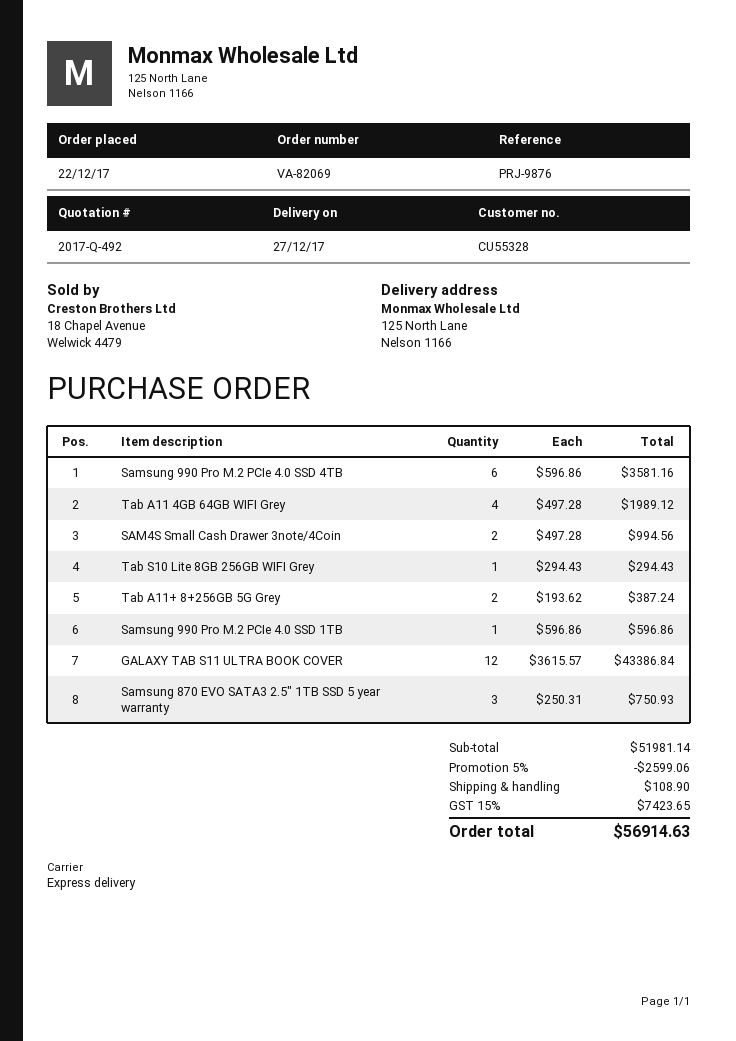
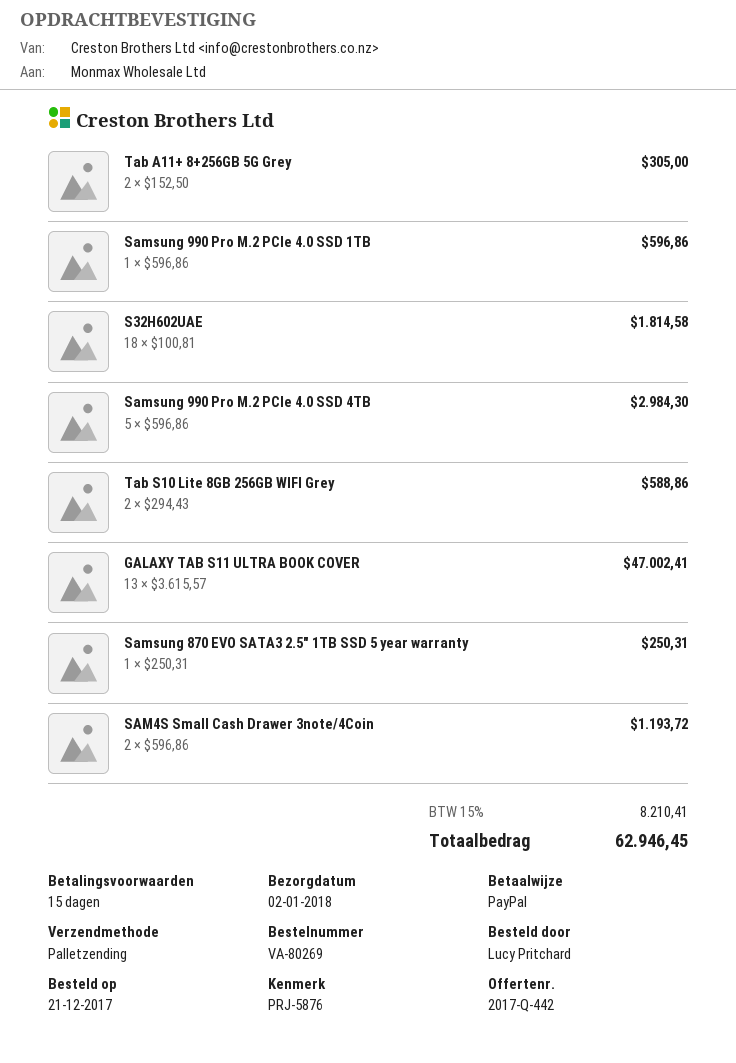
quote number: 2017-Q-492 -> 2017-Q-442
order number: VA-82069 -> VA-80269
order date: 2017-12-22 -> 2017-12-21
delivery date: 2017-12-27 -> 2018-01-02
reference: PRJ-9876 -> PRJ-5876
shipping method: express -> pallet freight
Samsung 990 Pro M.2 PCIe 4.0 SSD 4TB: 6 x 596.86 = 3581.16 -> 5 x 596.86 = 2984.30
Tab A11 4GB 64GB WIFI Grey: 4 x 497.28 = 1989.12 -> none
SAM4S Small Cash Drawer 3note/4Coin: 2 x 497.28 = 994.56 -> 2 x 596.86 = 1193.72
Tab S10 Lite 8GB 256GB WIFI Grey: 1 x 294.43 = 294.43 -> 2 x 294.43 = 588.86
Tab A11+ 8+256GB 5G Grey: 2 x 193.62 = 387.24 -> 2 x 152.50 = 305.00
GALAXY TAB S11 ULTRA BOOK COVER: 12 x 3615.57 = 43386.84 -> 13 x 3615.57 = 47002.41
Samsung 870 EVO SATA3 2.5" 1TB SSD 5 year warranty: 3 x 250.31 = 750.93 -> 1 x 250.31 = 250.31
S32H602UAE: none -> 18 x 100.81 = 1814.58
discount: 5% = 2599.06 -> none
shipping: 108.90 -> none
tax: 15% = 7423.65 -> 15% = 8210.41
total: 56914.63 -> 62946.45

